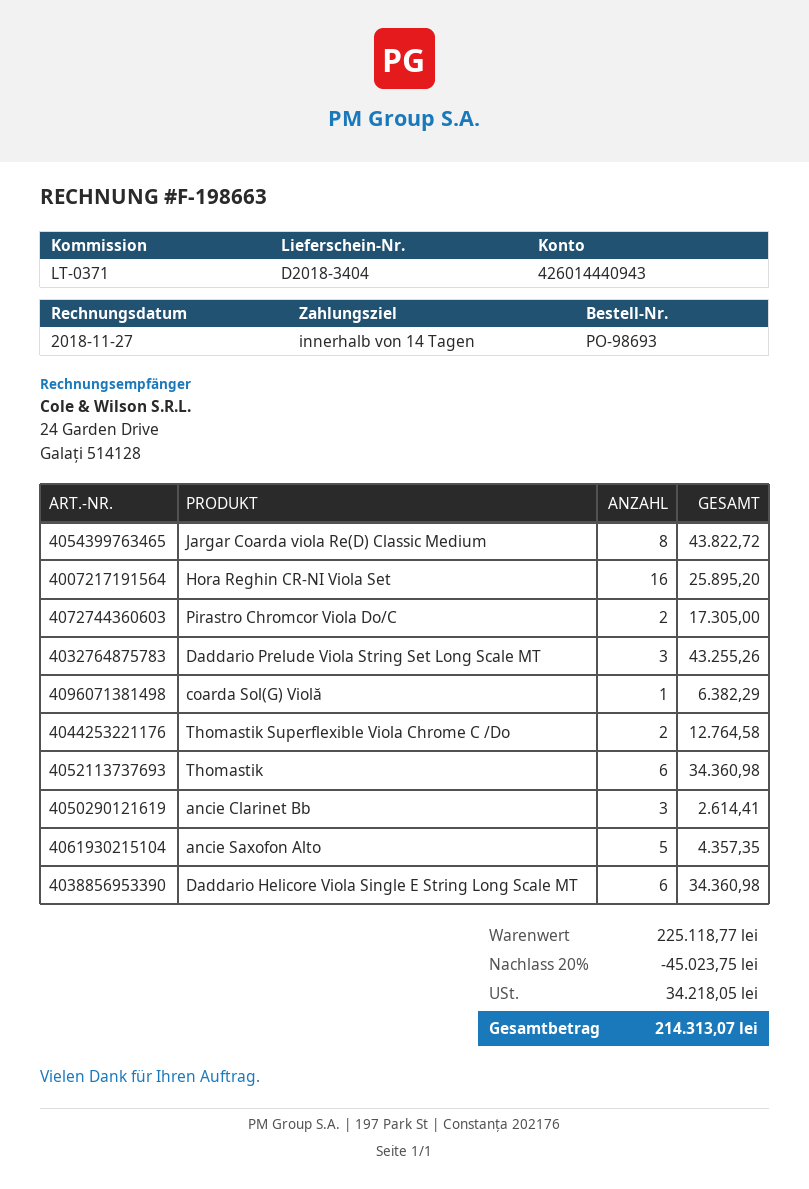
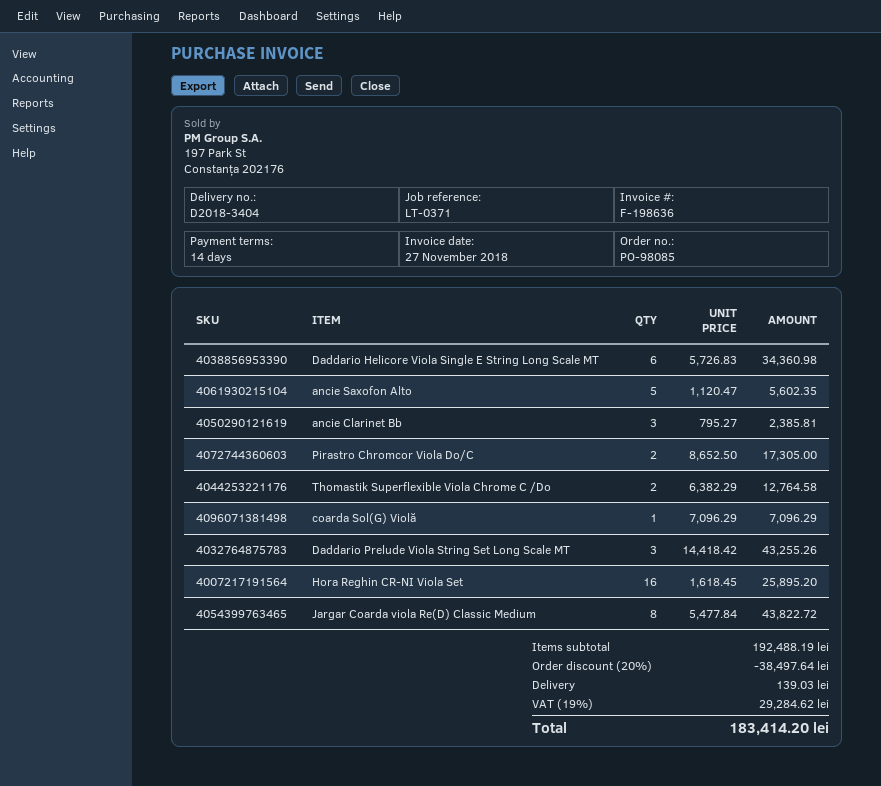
order number: PO-98693 -> PO-98085
invoice number: F-198663 -> F-198636
coarda Sol(G) Violă: 1 for 6382.29 -> 1 for 7096.29
Thomastik: 6 for 34360.98 -> none
ancie Clarinet Bb: 3 for 2614.41 -> 3 for 2385.81
ancie Saxofon Alto: 5 for 4357.35 -> 5 for 5602.35
subtotal: 225118.77 -> 192488.19
discount: 20% = 45023.75 -> 20% = 38497.64
shipping: none -> 139.03
tax: 34218.05 -> 29284.62
total: 214313.07 -> 183414.20

